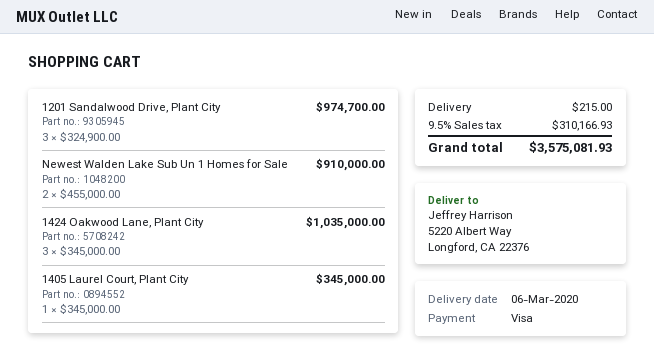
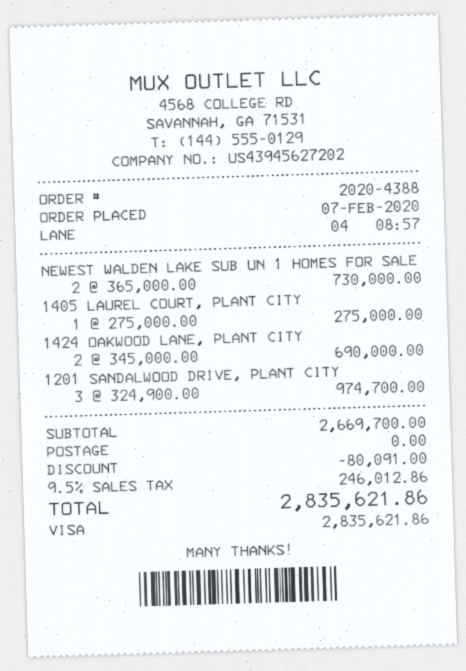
Newest Walden Lake Sub Un 1 Homes for Sale: 2 x 455000.00 = 910000.00 -> 2 x 365000.00 = 730000.00
1424 Oakwood Lane, Plant City: 3 x 345000.00 = 1035000.00 -> 2 x 345000.00 = 690000.00
1405 Laurel Court, Plant City: 1 x 345000.00 = 345000.00 -> 1 x 275000.00 = 275000.00
discount: none -> 80091.00
shipping: 215.00 -> 0.00
tax: 9.5% = 310166.93 -> 9.5% = 246012.86
total: 3575081.93 -> 2835621.86

